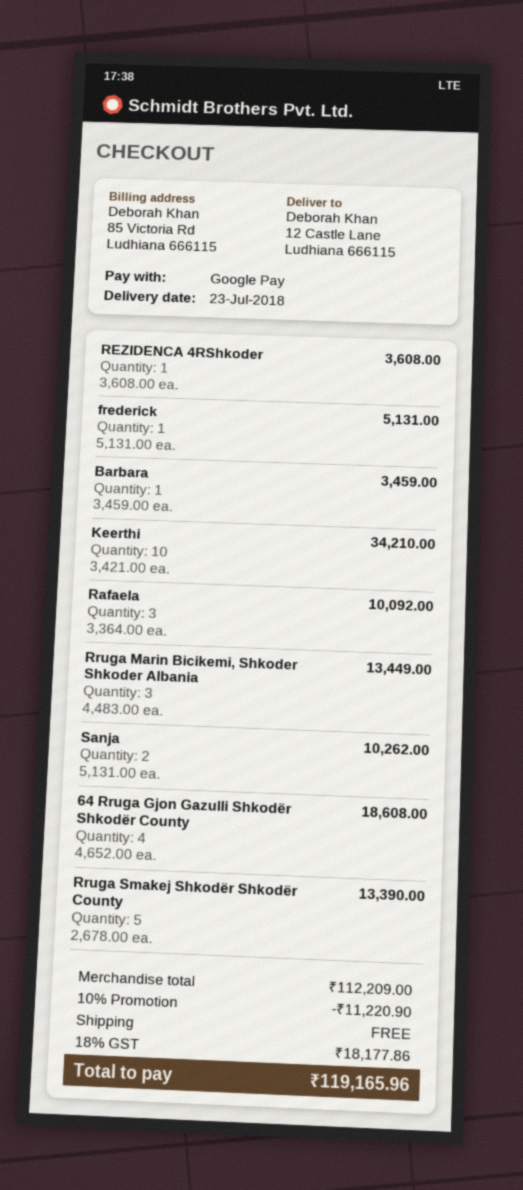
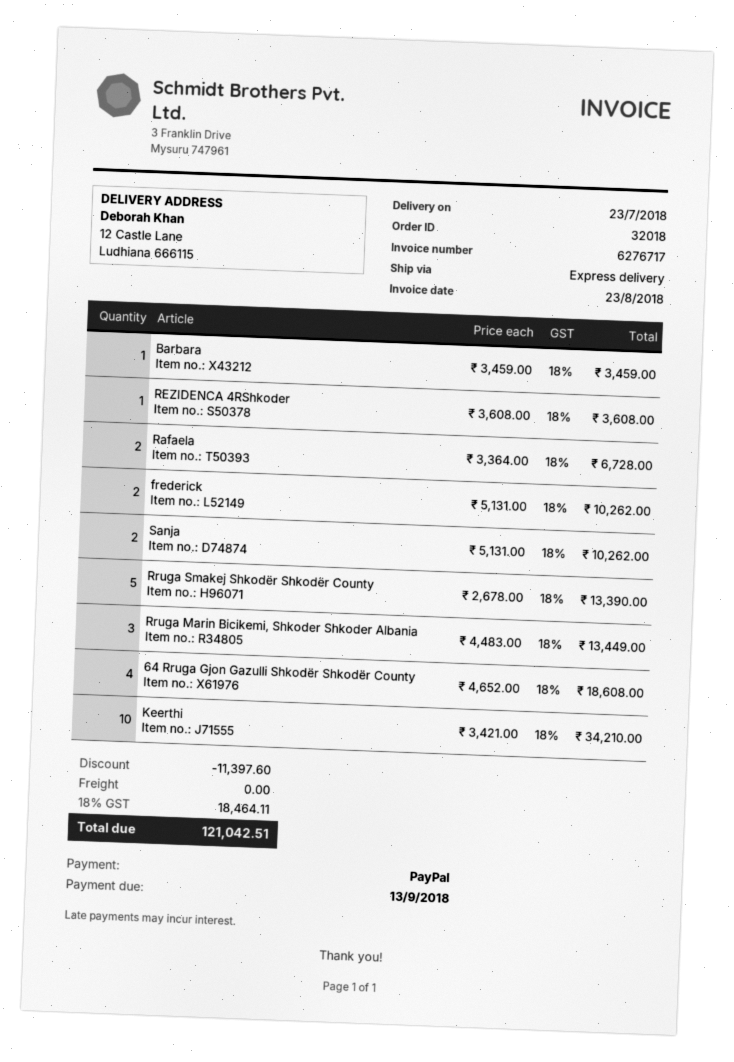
payment method: Google Pay -> PayPal
frederick: 1 x 5131.00 = 5131.00 -> 2 x 5131.00 = 10262.00
Rafaela: 3 x 3364.00 = 10092.00 -> 2 x 3364.00 = 6728.00
discount: 11220.90 -> 11397.60
tax: 18% = 18177.86 -> 18% = 18464.11
total: 119165.96 -> 121042.51

